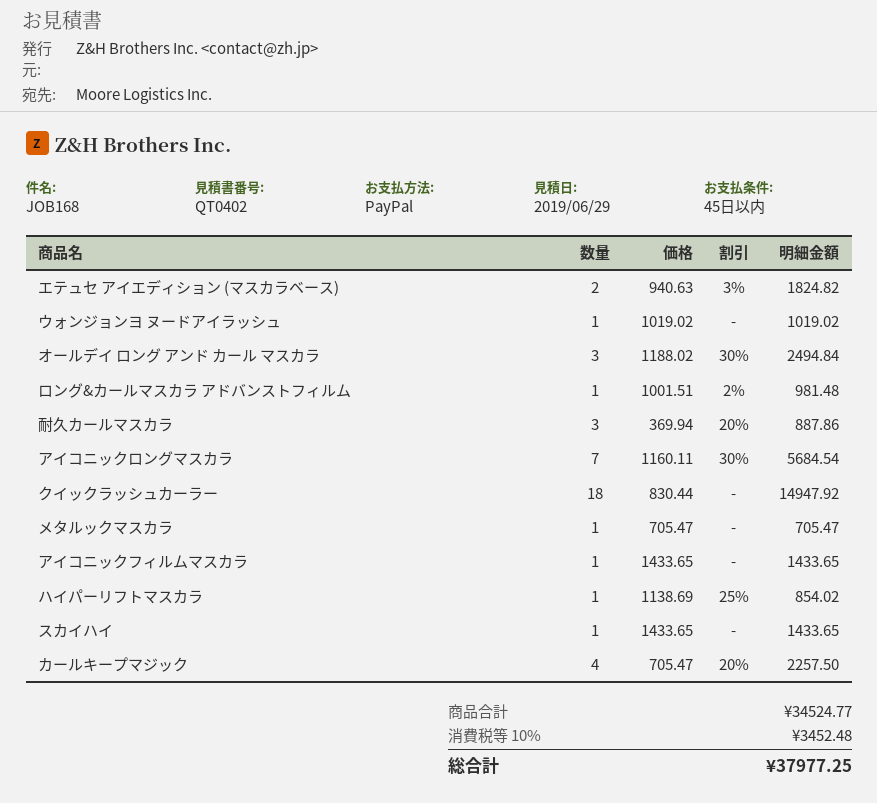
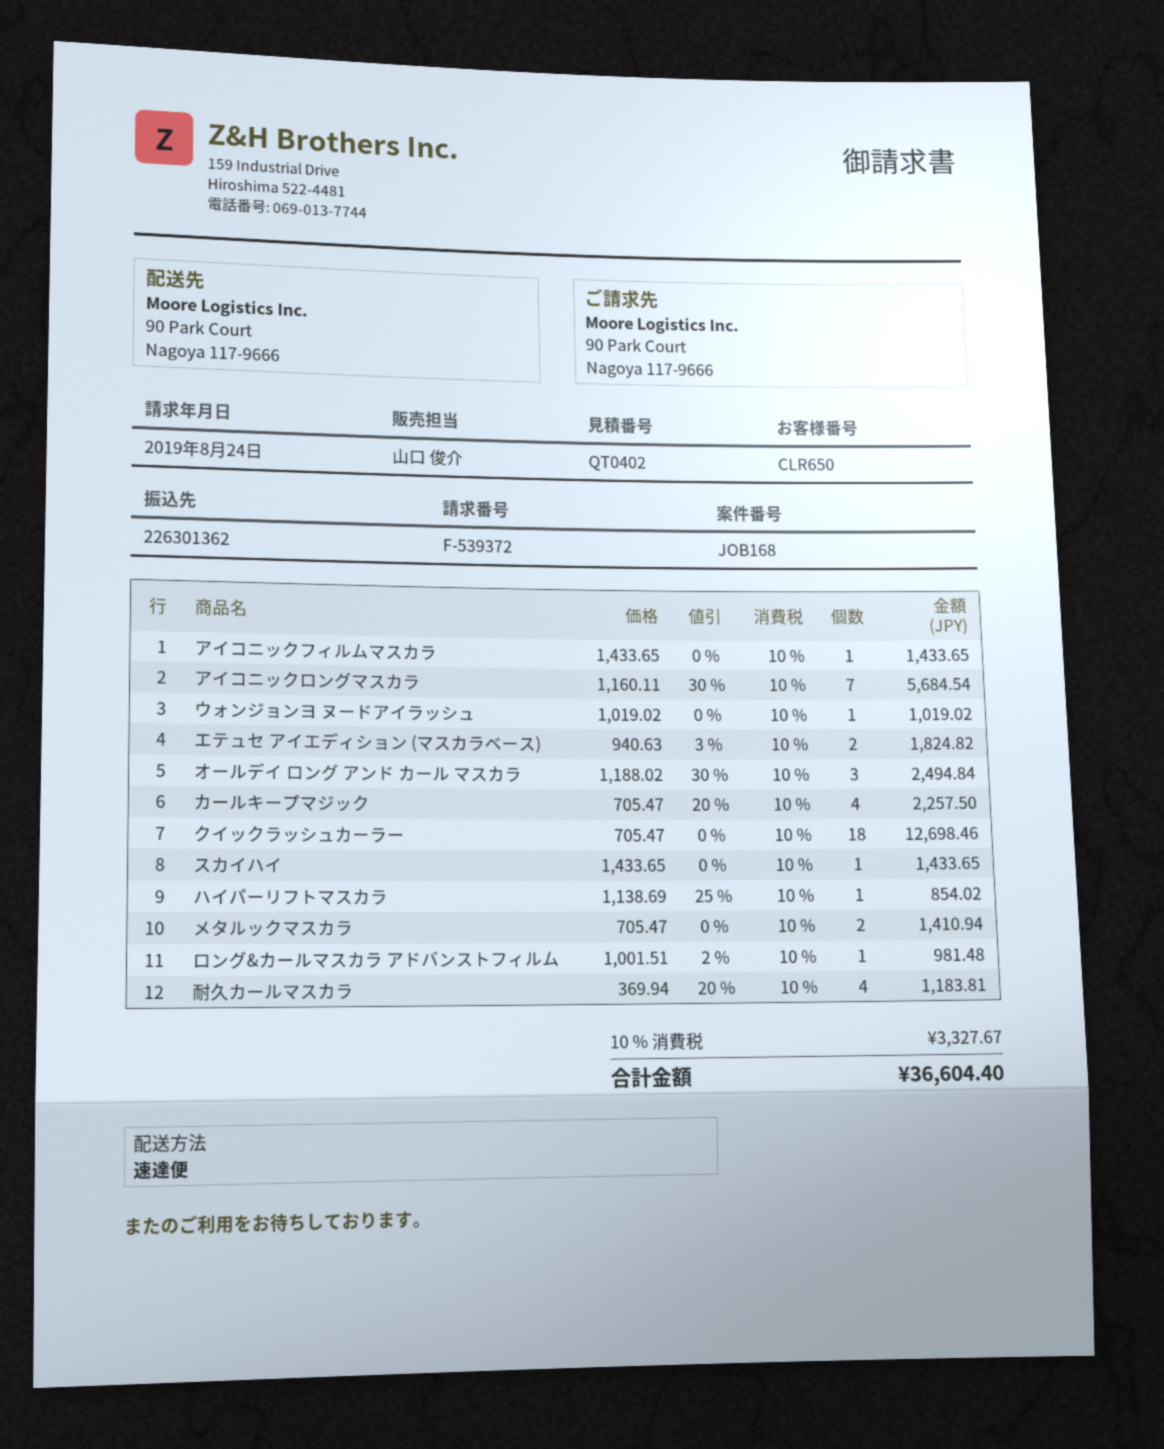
耐久カールマスカラ: 3 x 369.94 - 20% = 887.86 -> 4 x 369.94 - 20% = 1183.81
クイックラッシュカーラー: 18 x 830.44 = 14947.92 -> 18 x 705.47 = 12698.46
メタルックマスカラ: 1 x 705.47 = 705.47 -> 2 x 705.47 = 1410.94
tax: 10% = 3452.48 -> 10% = 3327.67
total: 37977.25 -> 36604.40

